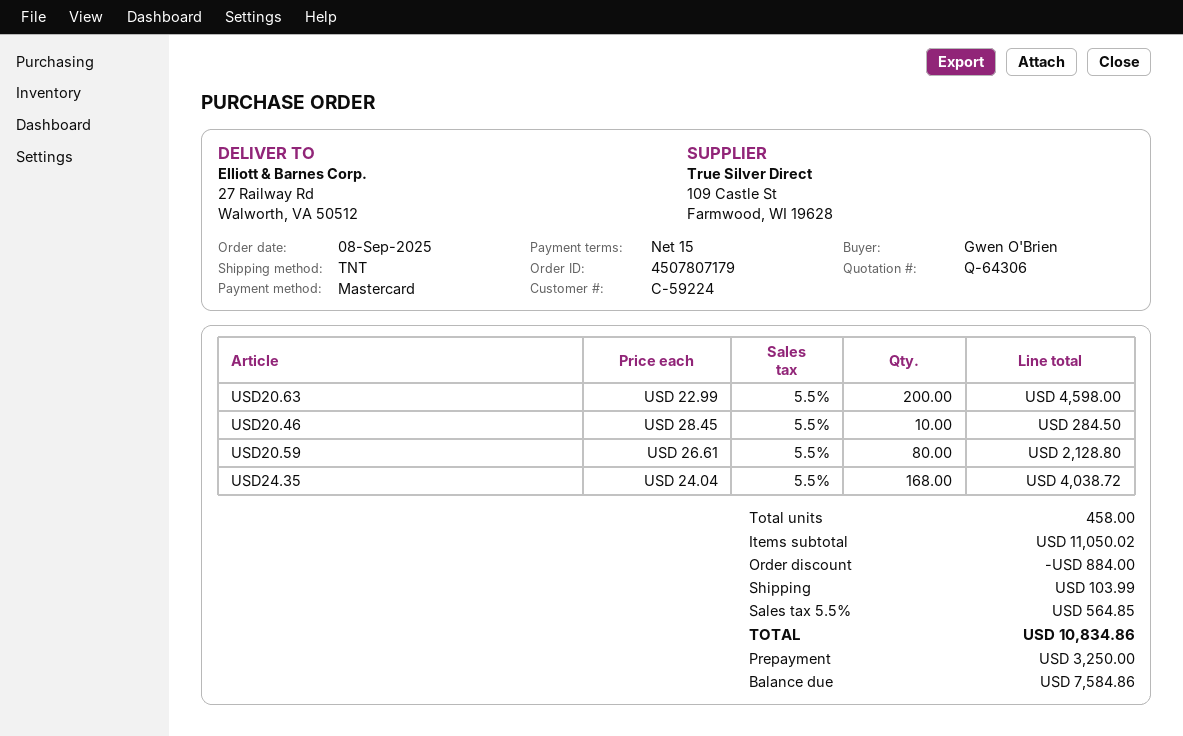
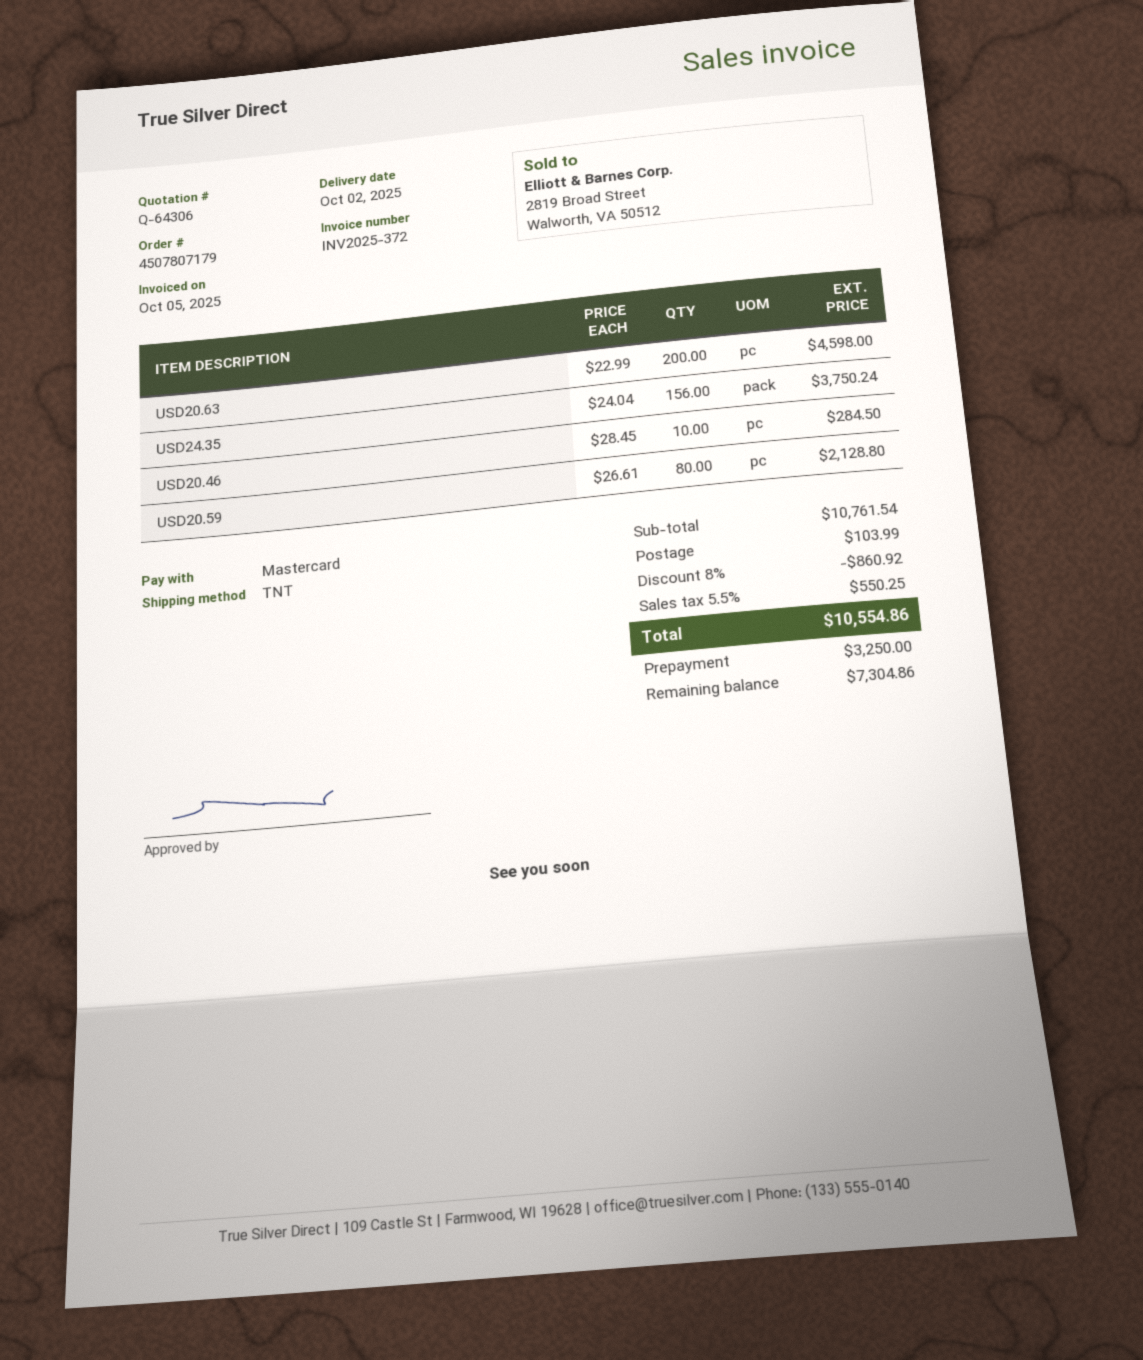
USD24.35: 168 x 24.04 = 4038.72 -> 156 x 24.04 = 3750.24
subtotal: 11050.02 -> 10761.54
discount: 884.00 -> 860.92
tax: 5.5% = 564.85 -> 5.5% = 550.25
total: 10834.86 -> 10554.86
balance: 7584.86 -> 7304.86

